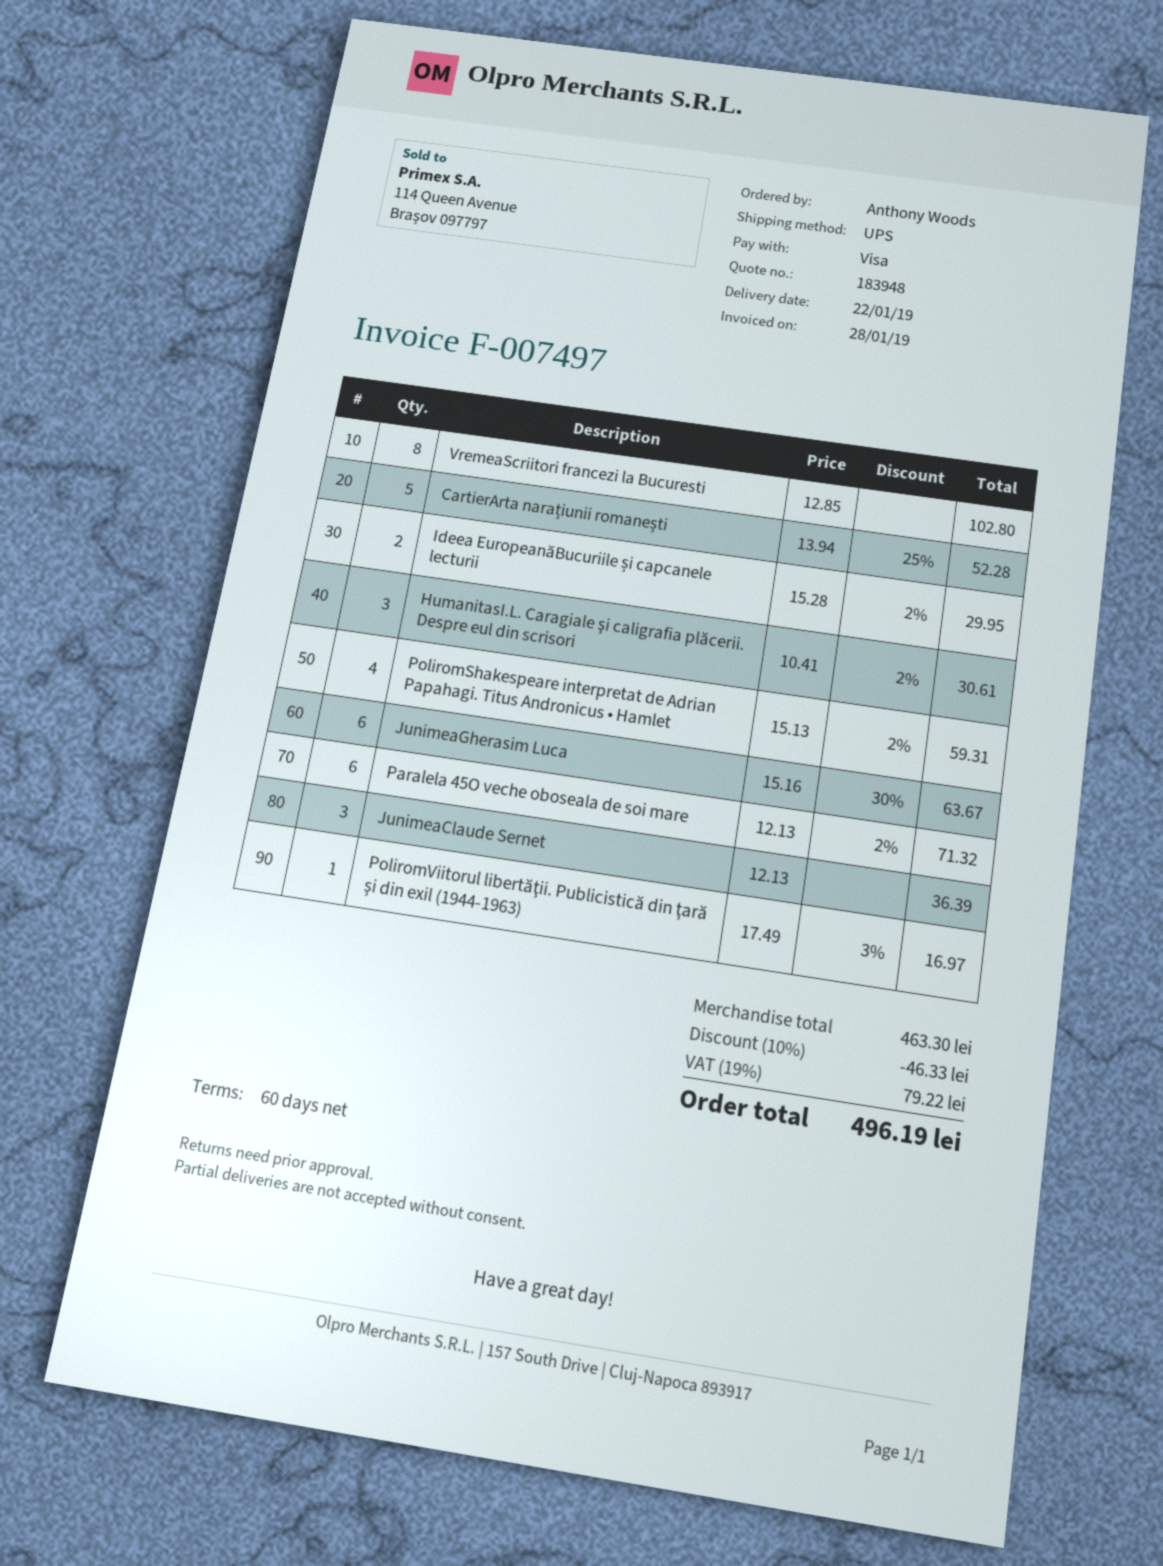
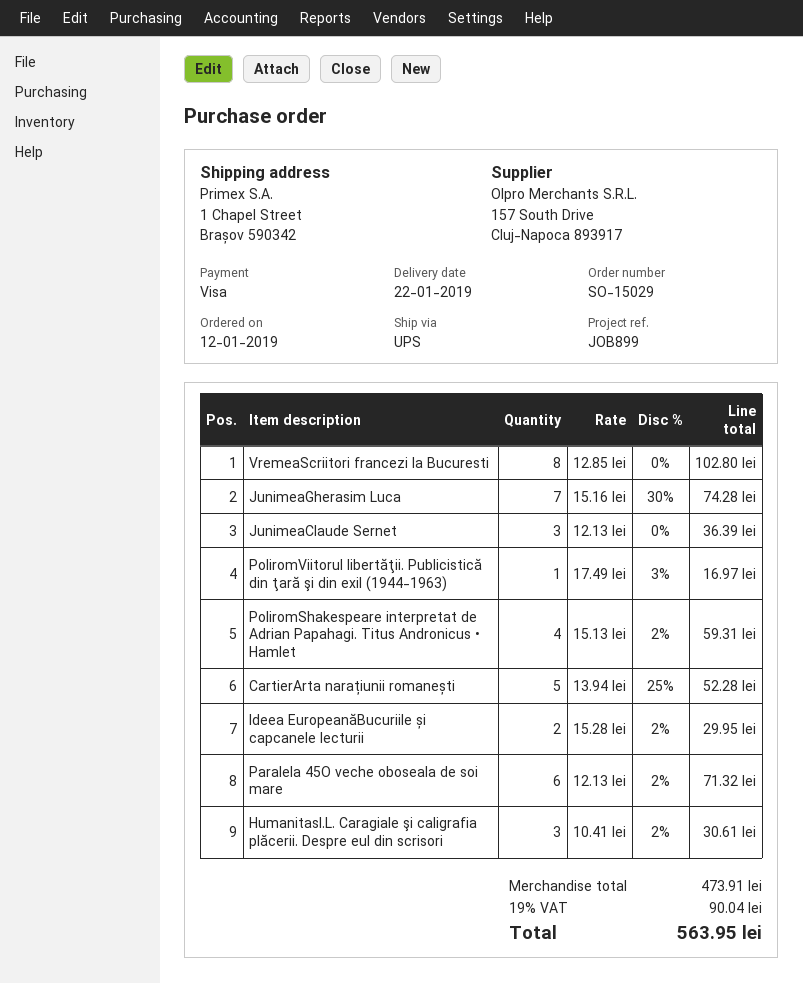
JunimeaGherasim Luca: 6 x 15.16 - 30% = 63.67 -> 7 x 15.16 - 30% = 74.28
subtotal: 463.30 -> 473.91
discount: 10% = 46.33 -> none
tax: 19% = 79.22 -> 19% = 90.04
total: 496.19 -> 563.95

